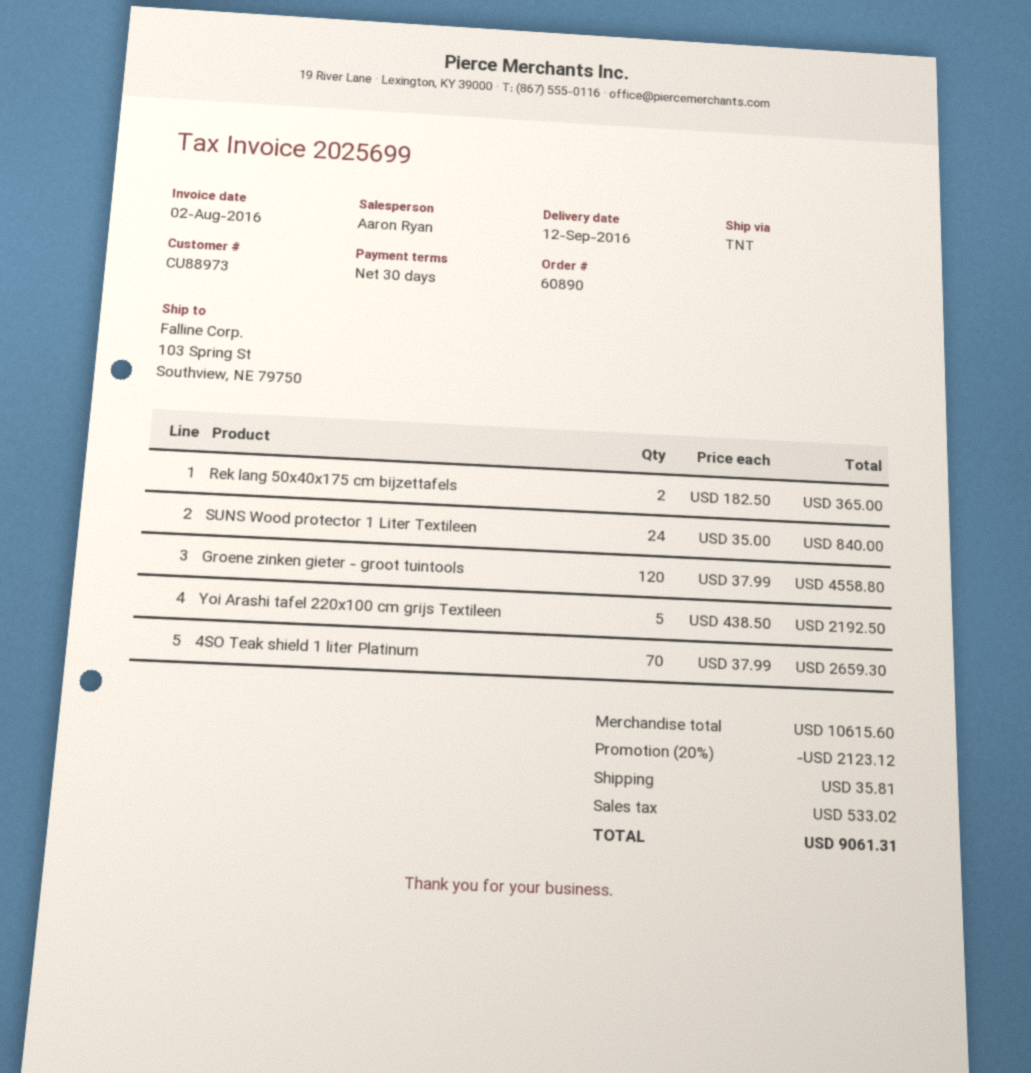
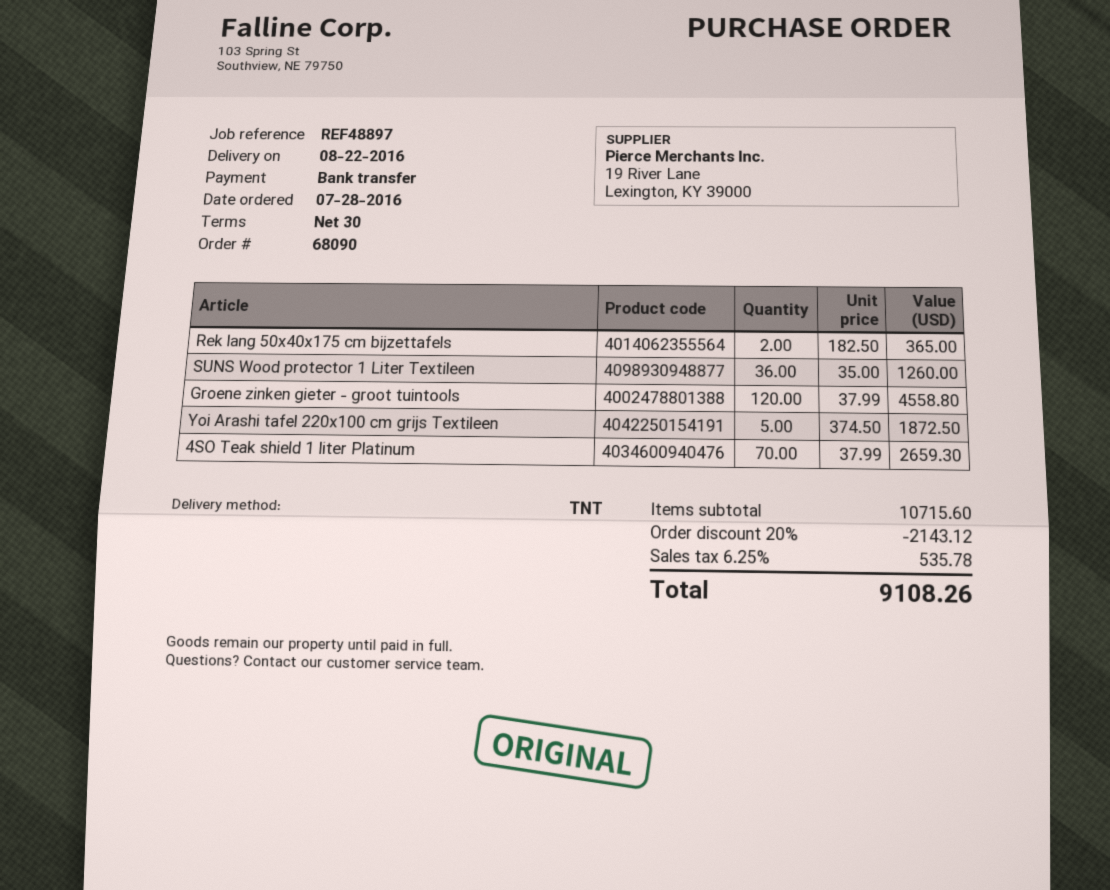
order number: 60890 -> 68090
delivery date: 2016-09-12 -> 2016-08-22
SUNS Wood protector 1 Liter Textileen: 24 x 35.00 = 840.00 -> 36 x 35.00 = 1260.00
Yoi Arashi tafel 220x100 cm grijs Textileen: 5 x 438.50 = 2192.50 -> 5 x 374.50 = 1872.50
subtotal: 10615.60 -> 10715.60
discount: 20% = 2123.12 -> 20% = 2143.12
shipping: 35.81 -> none
tax: 533.02 -> 535.78
total: 9061.31 -> 9108.26

